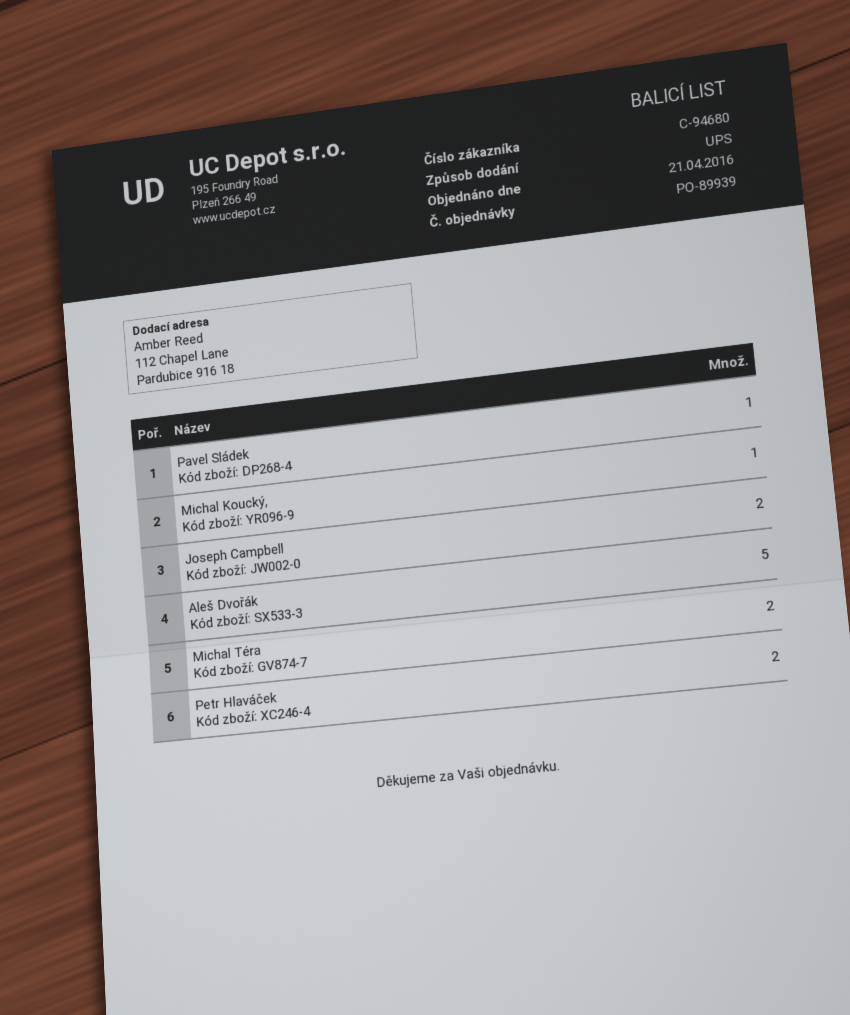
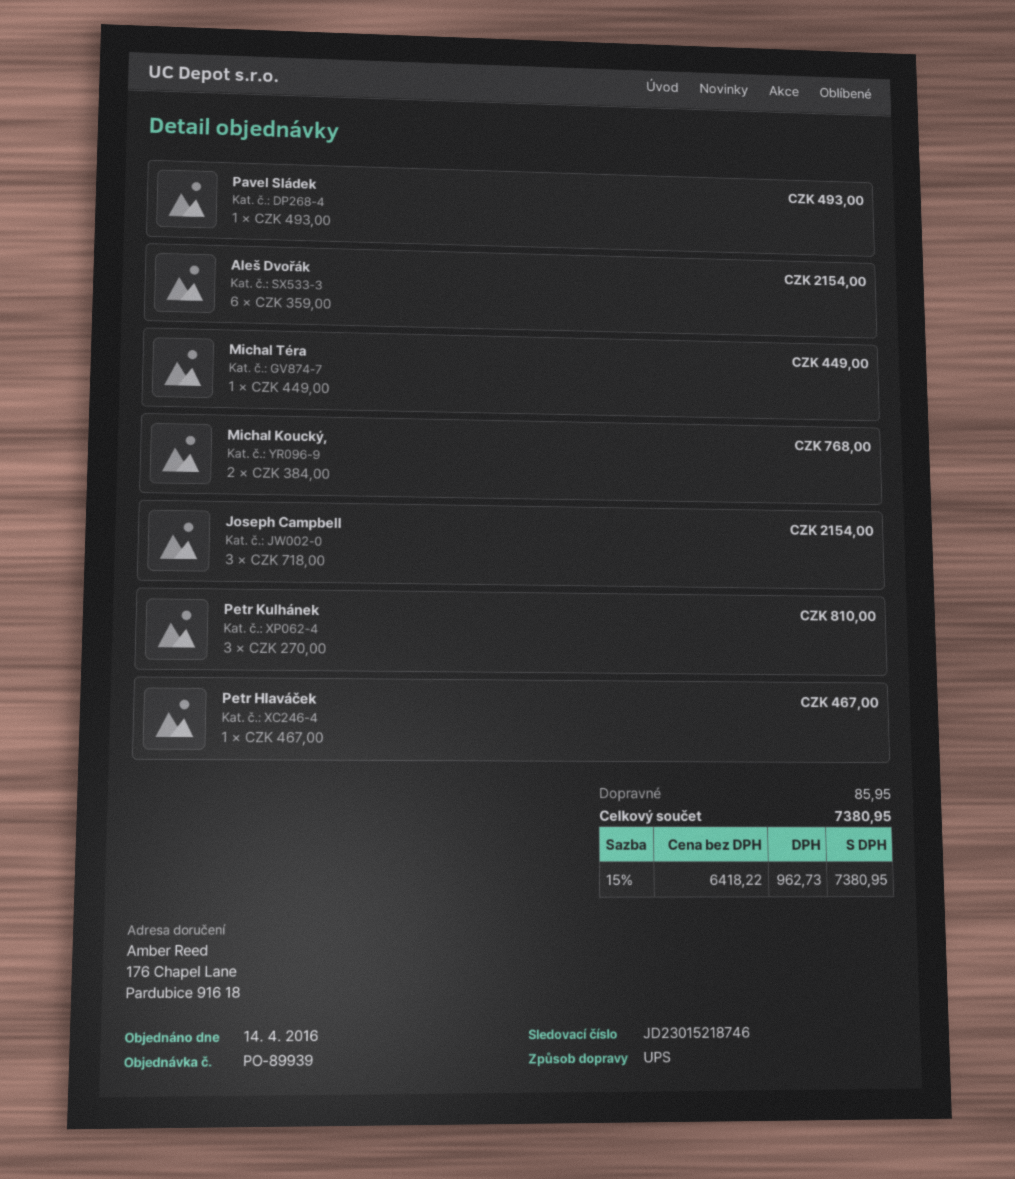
order date: 2016-04-21 -> 2016-04-14
ship to: 112 Chapel Lane, Pardubice 916 18 -> 176 Chapel Lane, Pardubice 916 18
Michal Koucký,: 1 -> 2
Joseph Campbell: 2 -> 3
Aleš Dvořák: 5 -> 6
Michal Téra: 2 -> 1
Petr Hlaváček: 2 -> 1
Petr Kulhánek: none -> 3

